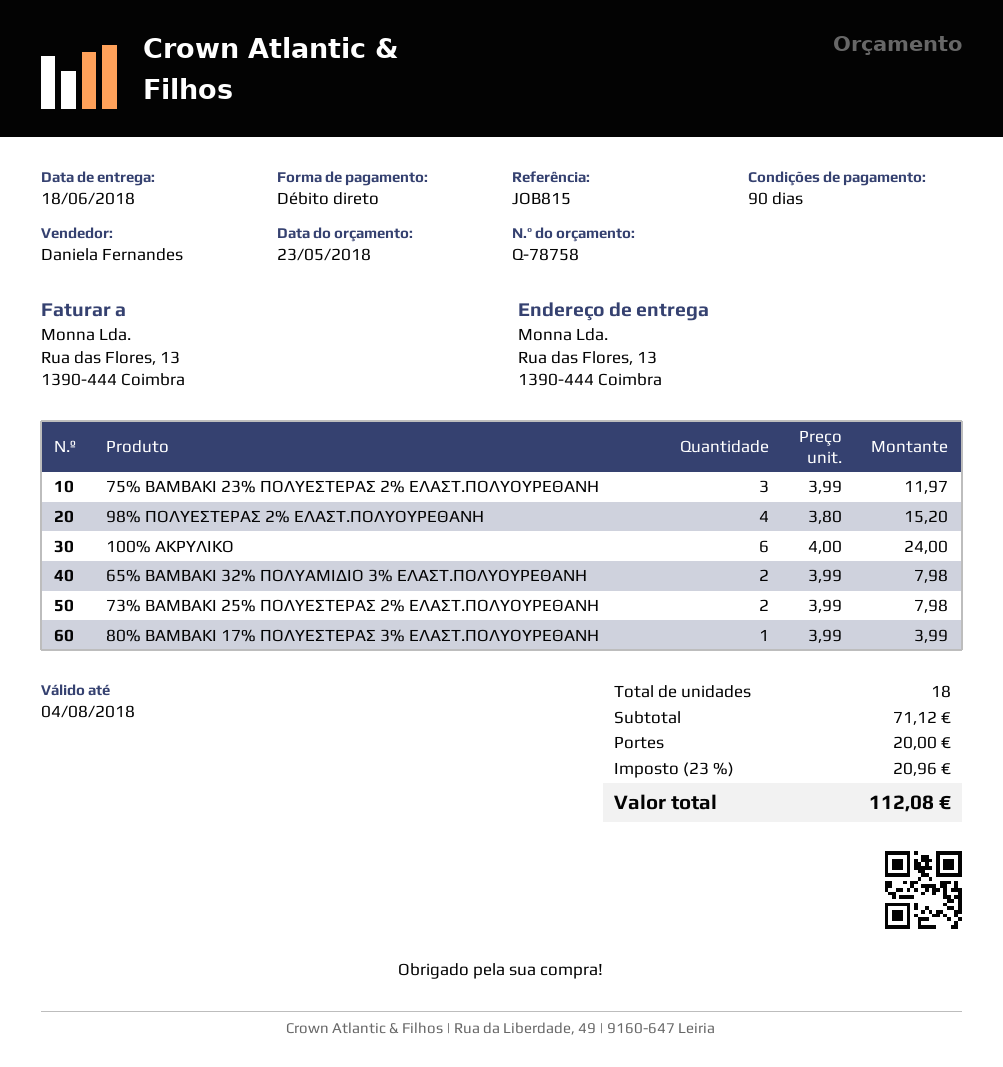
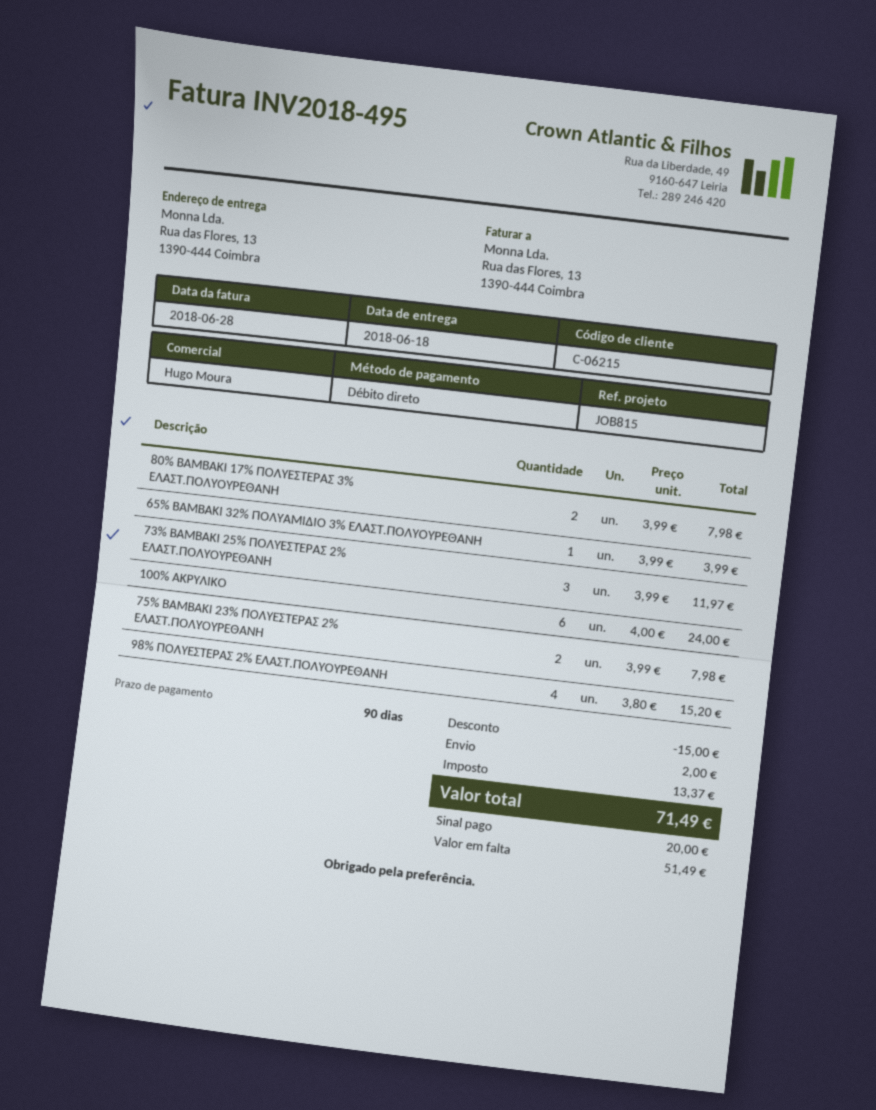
sales rep: Daniela Fernandes -> Hugo Moura
75% ΒΑΜΒΑΚΙ 23% ΠΟΛΥΕΣΤΕΡΑΣ 2% ΕΛΑΣΤ.ΠΟΛΥΟΥΡΕΘΑΝΗ: 3 x 3.99 = 11.97 -> 2 x 3.99 = 7.98
65% ΒΑΜΒΑΚΙ 32% ΠΟΛΥΑΜΙΔΙΟ 3% ΕΛΑΣΤ.ΠΟΛΥΟΥΡΕΘΑΝΗ: 2 x 3.99 = 7.98 -> 1 x 3.99 = 3.99
73% ΒΑΜΒΑΚΙ 25% ΠΟΛΥΕΣΤΕΡΑΣ 2% ΕΛΑΣΤ.ΠΟΛΥΟΥΡΕΘΑΝΗ: 2 x 3.99 = 7.98 -> 3 x 3.99 = 11.97
80% ΒΑΜΒΑΚΙ 17% ΠΟΛΥΕΣΤΕΡΑΣ 3% ΕΛΑΣΤ.ΠΟΛΥΟΥΡΕΘΑΝΗ: 1 x 3.99 = 3.99 -> 2 x 3.99 = 7.98
discount: none -> 15.00
shipping: 20.00 -> 2.00
tax: 20.96 -> 13.37
total: 112.08 -> 71.49

